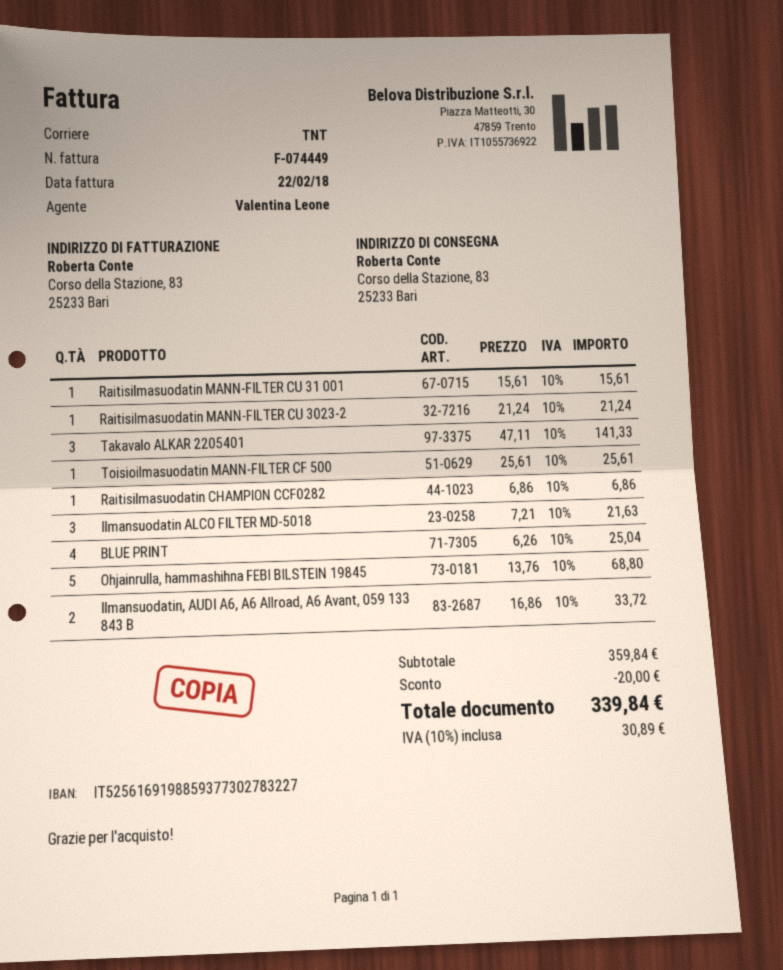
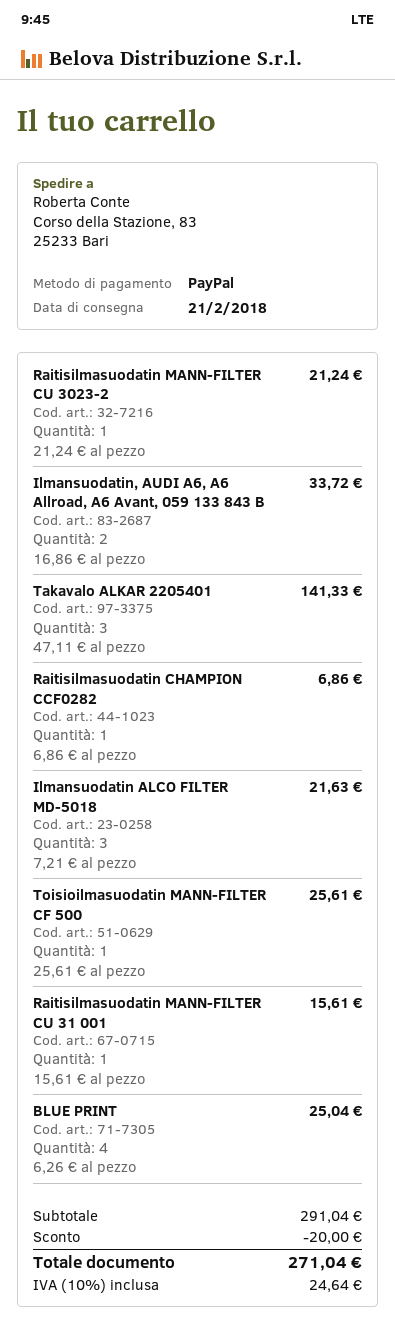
Ohjainrulla, hammashihna FEBI BILSTEIN 19845: 5 x 13.76 = 68.80 -> none
subtotal: 359.84 -> 291.04
tax: 10% = 30.89 -> 10% = 24.64
total: 339.84 -> 271.04

